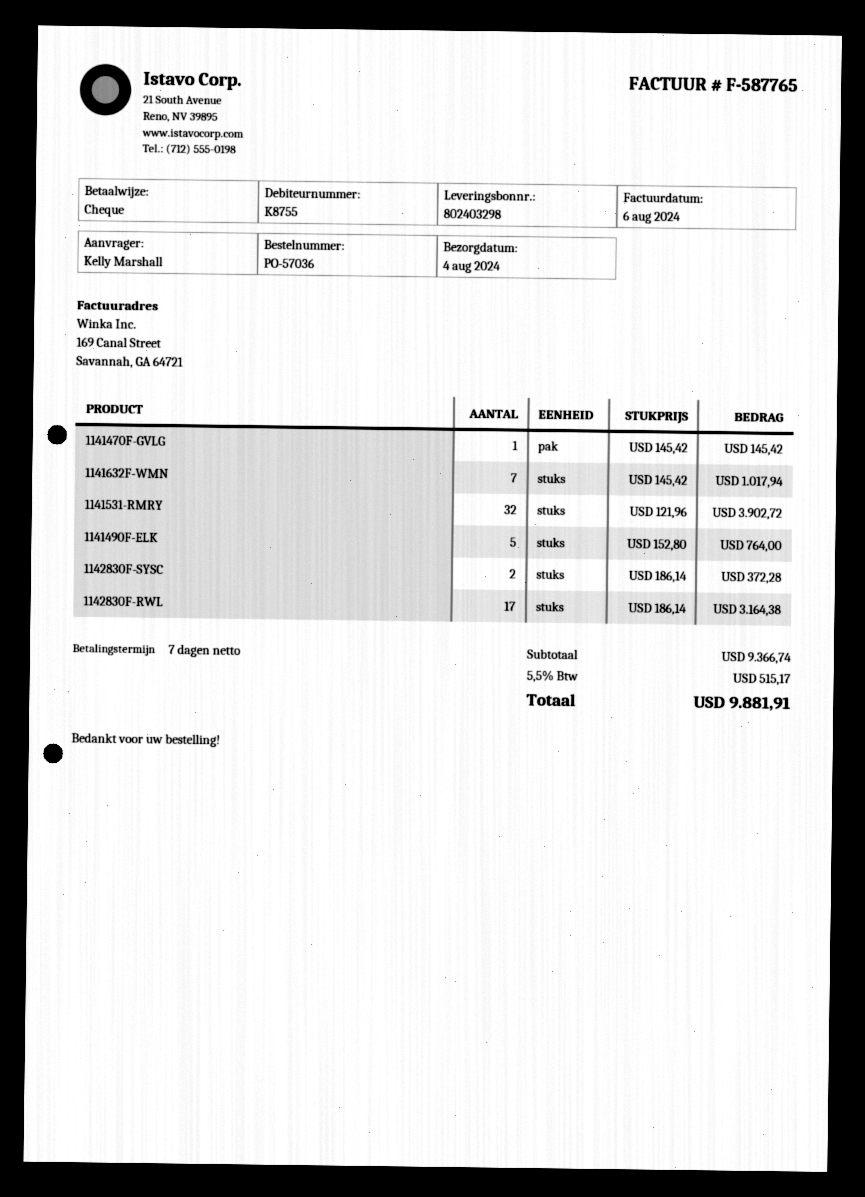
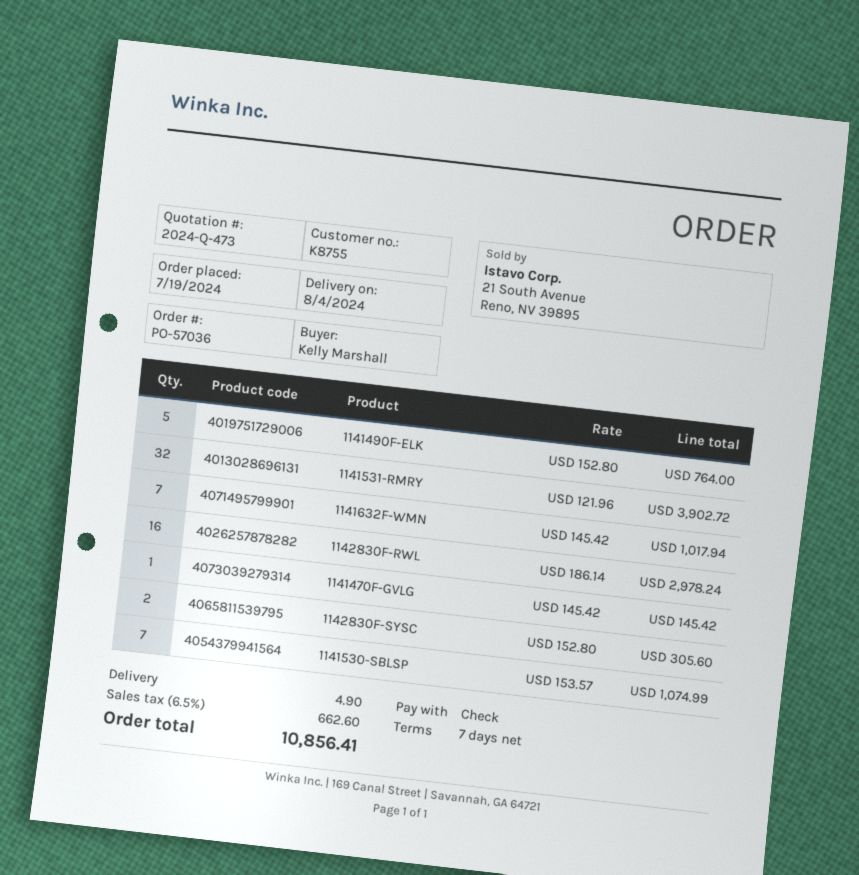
1142830F-SYSC: 2 x 186.14 = 372.28 -> 2 x 152.80 = 305.60
1142830F-RWL: 17 x 186.14 = 3164.38 -> 16 x 186.14 = 2978.24
1141530-SBLSP: none -> 7 x 153.57 = 1074.99
shipping: none -> 4.90
tax: 5.5% = 515.17 -> 6.5% = 662.60
total: 9881.91 -> 10856.41

